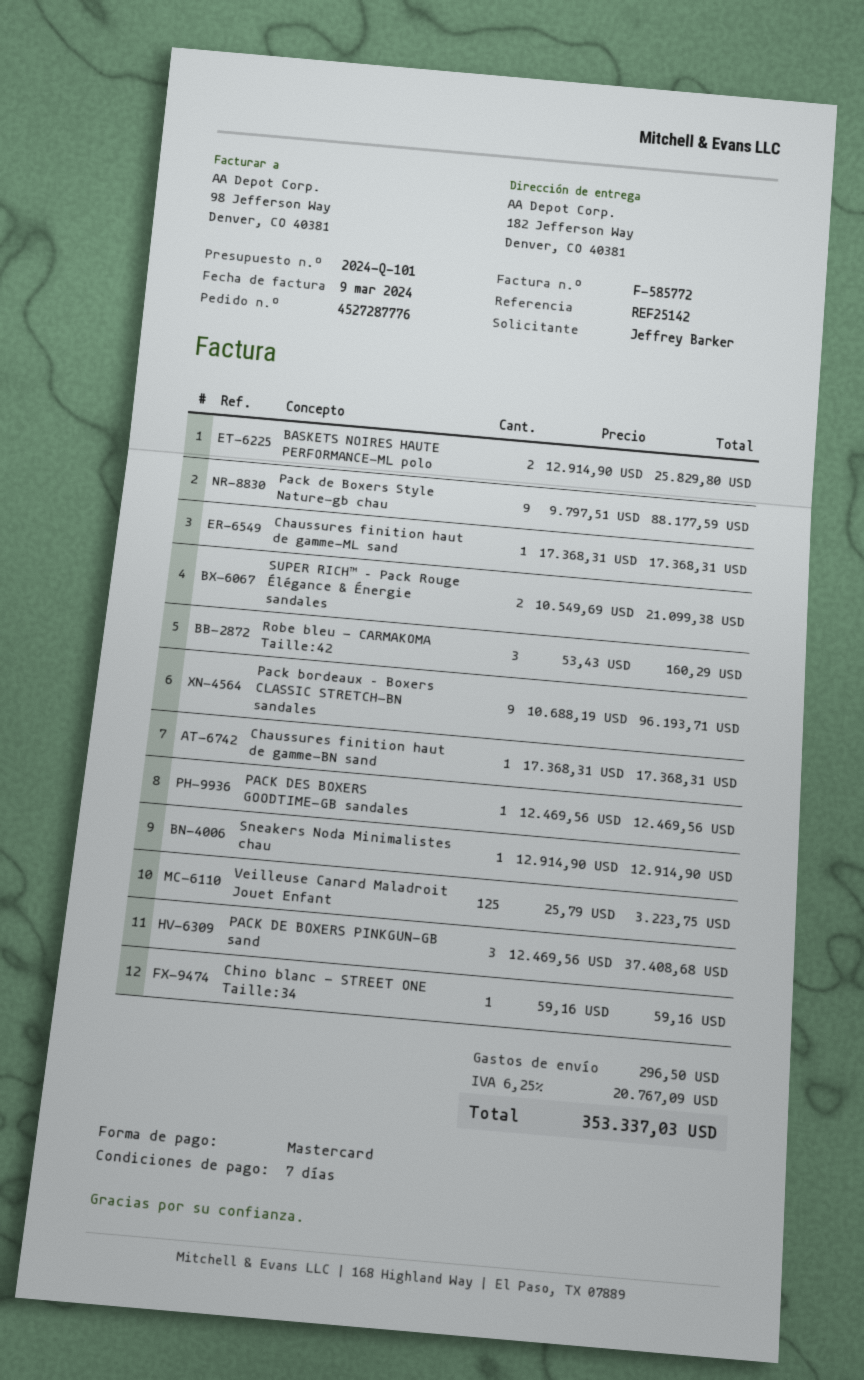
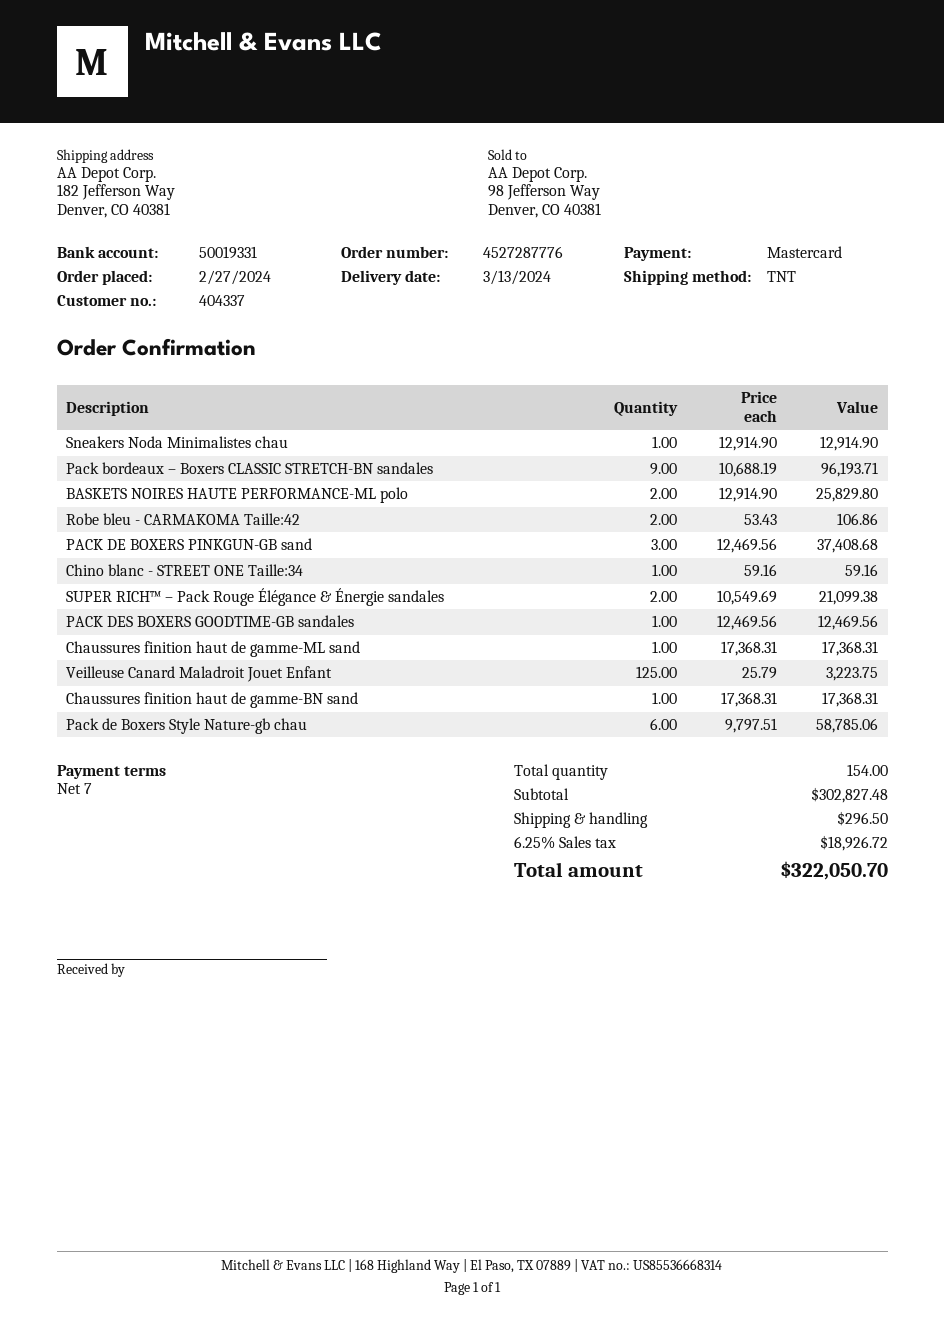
Pack de Boxers Style Nature-gb chau: 9 x 9797.51 = 88177.59 -> 6 x 9797.51 = 58785.06
Robe bleu - CARMAKOMA Taille:42: 3 x 53.43 = 160.29 -> 2 x 53.43 = 106.86
tax: 6.25% = 20767.09 -> 6.25% = 18926.72
total: 353337.03 -> 322050.70

